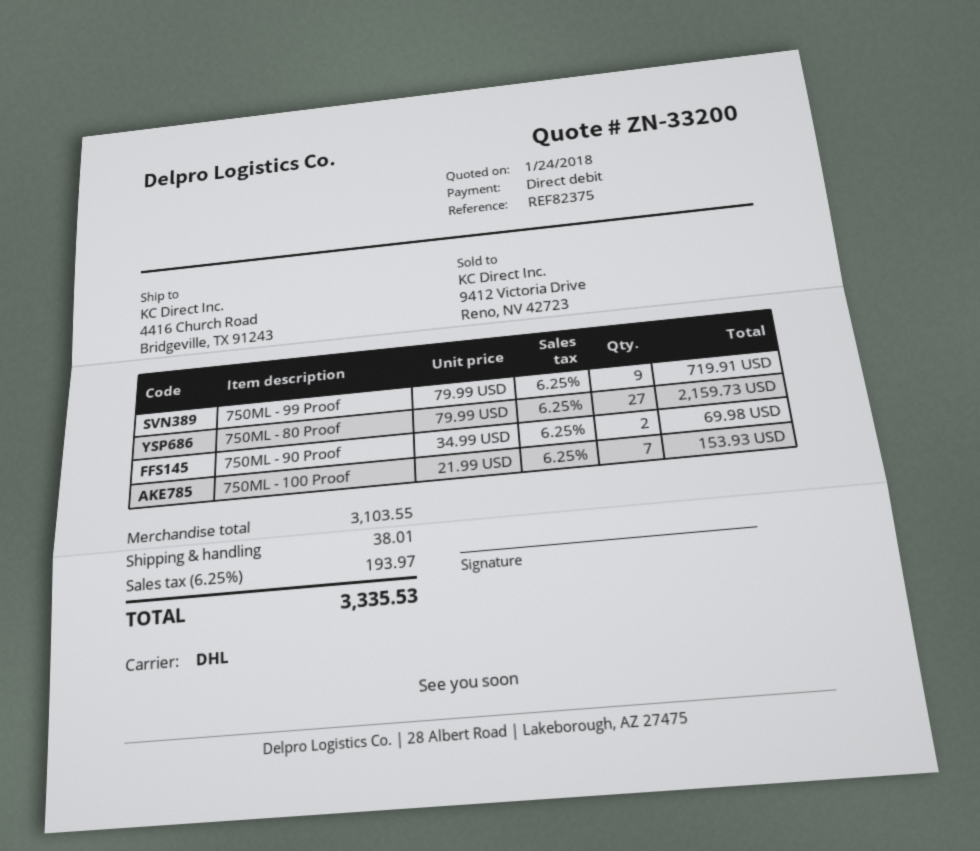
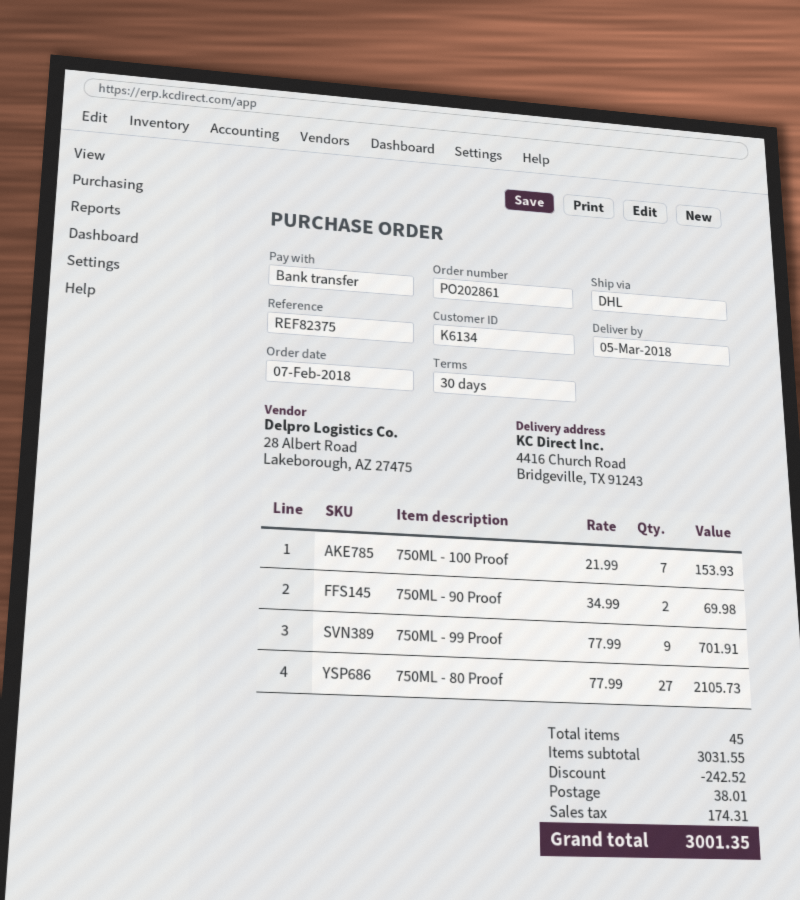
payment method: direct debit -> bank transfer
750ML - 99 Proof: 9 x 79.99 = 719.91 -> 9 x 77.99 = 701.91
750ML - 80 Proof: 27 x 79.99 = 2159.73 -> 27 x 77.99 = 2105.73
subtotal: 3103.55 -> 3031.55
discount: none -> 242.52
tax: 193.97 -> 174.31
total: 3335.53 -> 3001.35

